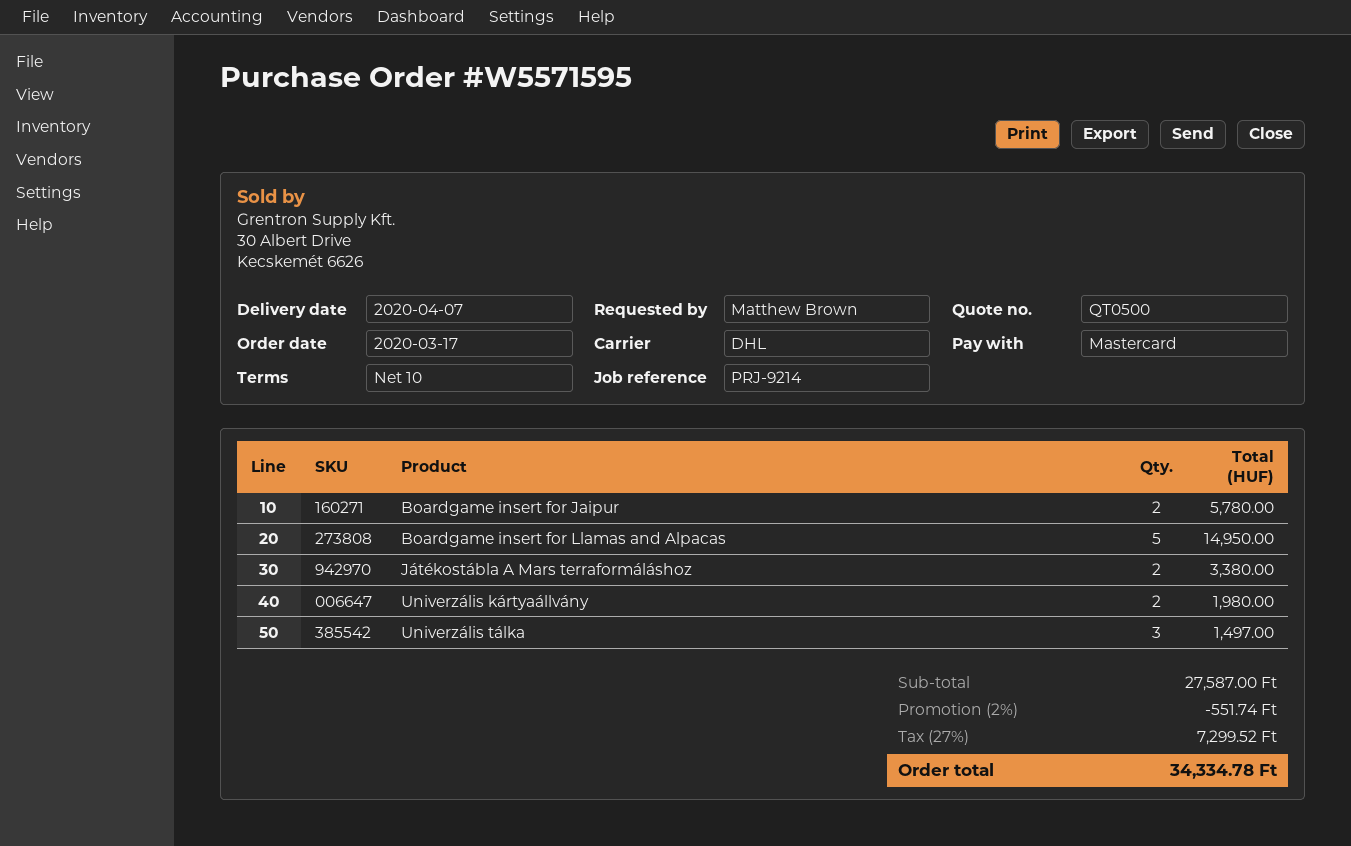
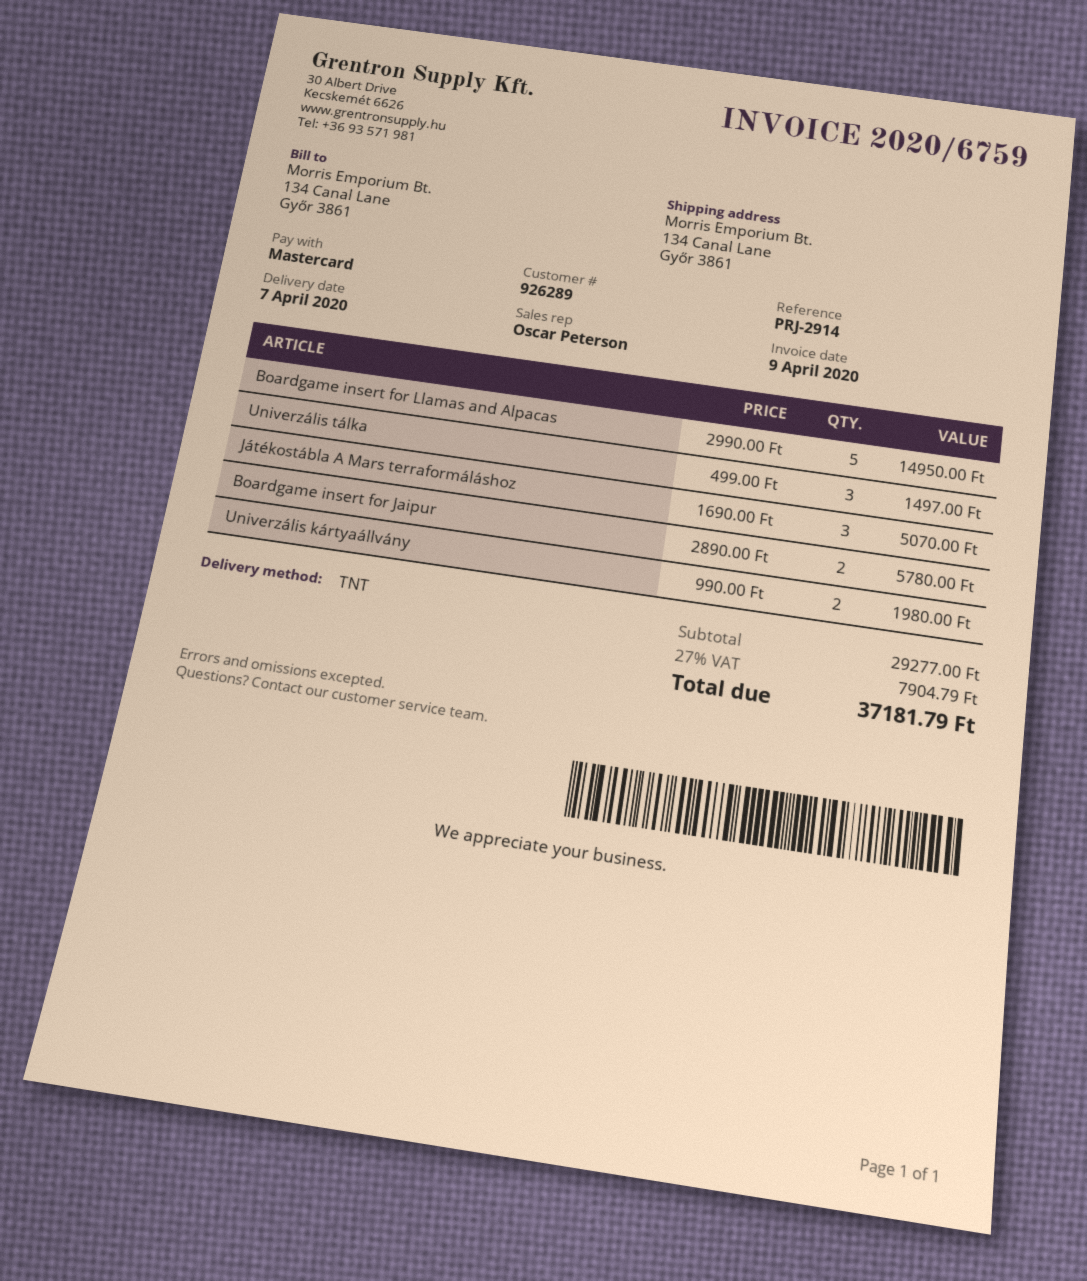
reference: PRJ-9214 -> PRJ-2914
shipping method: DHL -> TNT
Játékostábla A Mars terraformáláshoz: 2 for 3380.00 -> 3 for 5070.00
subtotal: 27587.00 -> 29277.00
discount: 2% = 551.74 -> none
tax: 27% = 7299.52 -> 27% = 7904.79
total: 34334.78 -> 37181.79

